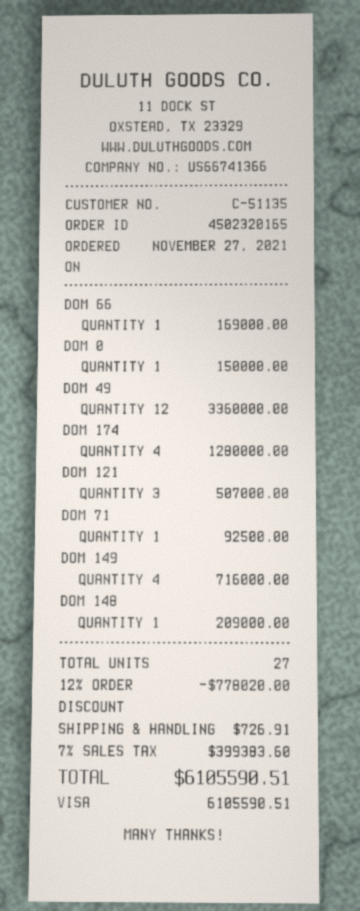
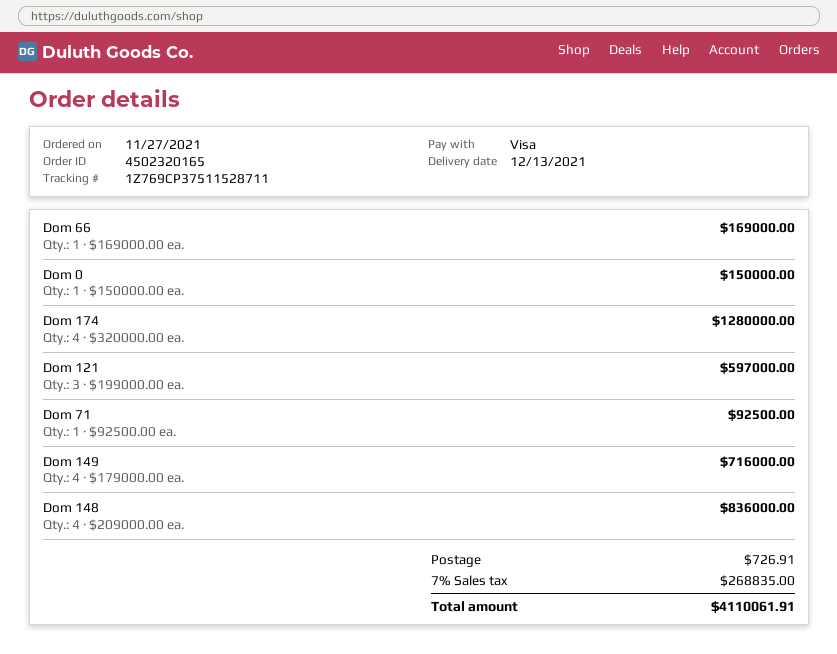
DOM 49: 12 for 3360000.00 -> none
DOM 121: 3 for 507000.00 -> 3 for 597000.00
DOM 148: 1 for 209000.00 -> 4 for 836000.00
discount: 12% = 778020.00 -> none
tax: 7% = 399383.60 -> 7% = 268835.00
total: 6105590.51 -> 4110061.91

